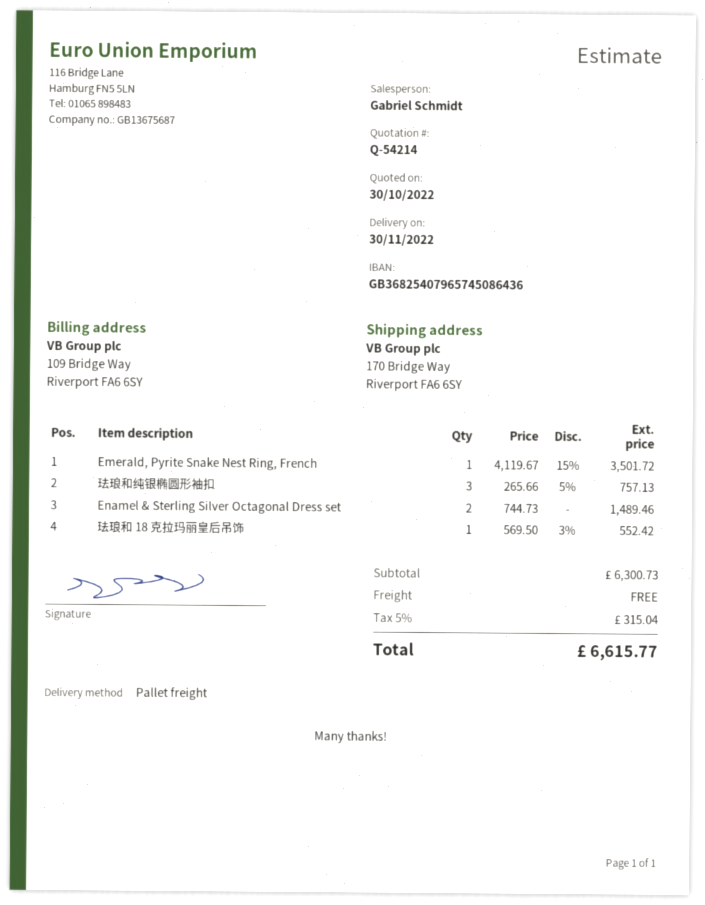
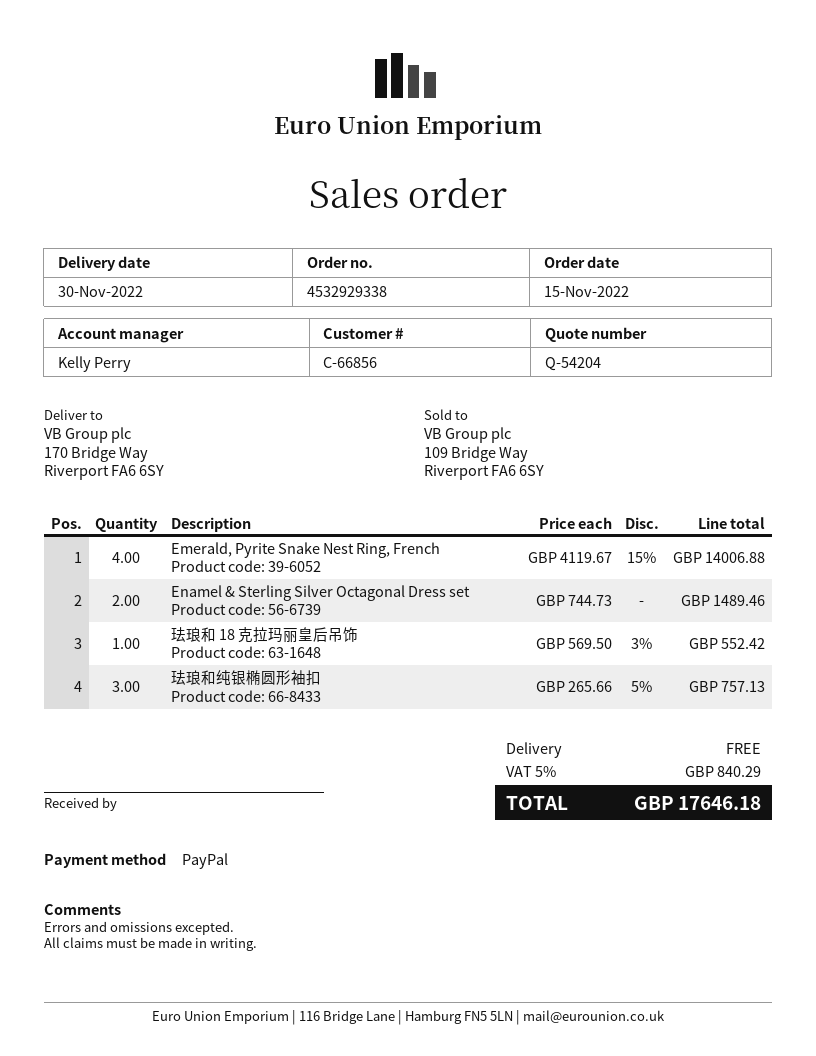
quote number: Q-54214 -> Q-54204
sales rep: Gabriel Schmidt -> Kelly Perry
Emerald, Pyrite Snake Nest Ring, French: 1 x 4119.67 - 15% = 3501.72 -> 4 x 4119.67 - 15% = 14006.88
tax: 5% = 315.04 -> 5% = 840.29
total: 6615.77 -> 17646.18

